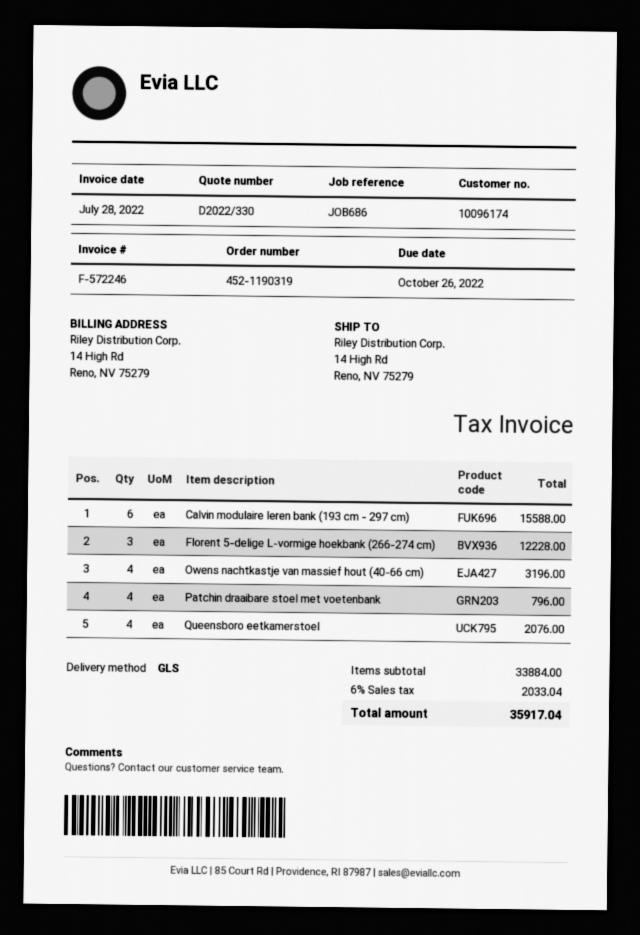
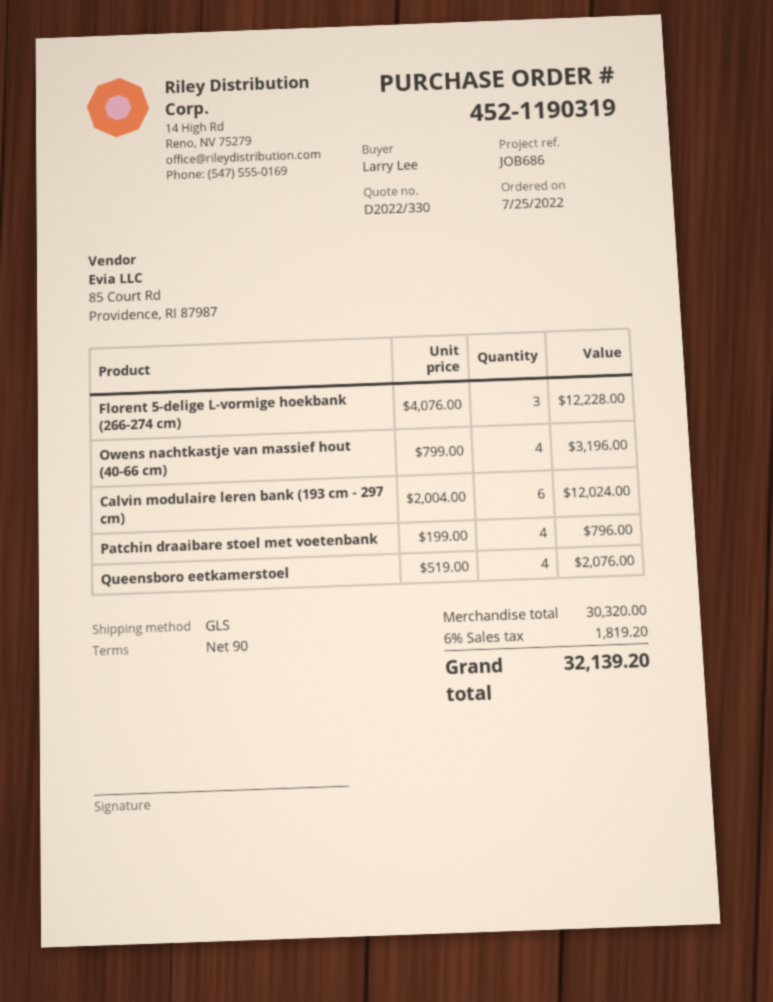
Calvin modulaire leren bank (193 cm - 297 cm): 6 for 15588.00 -> 6 for 12024.00
subtotal: 33884.00 -> 30320.00
tax: 6% = 2033.04 -> 6% = 1819.20
total: 35917.04 -> 32139.20

